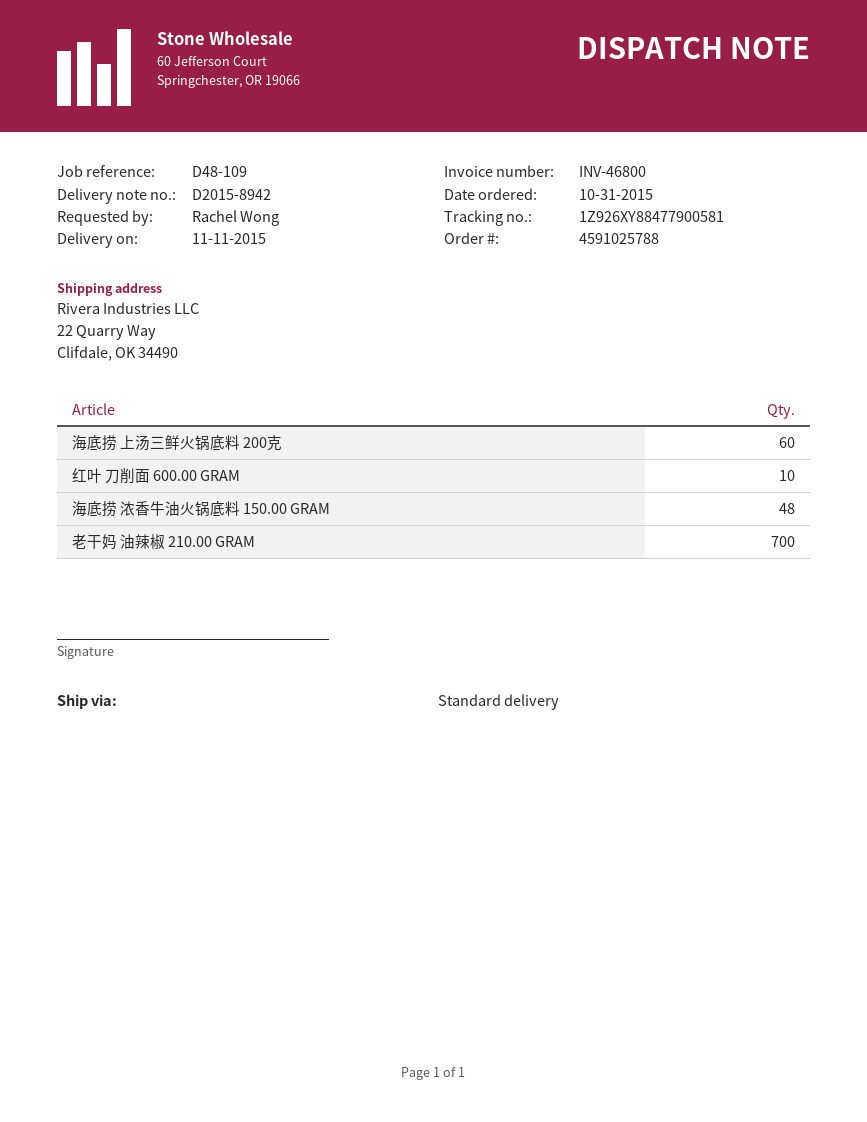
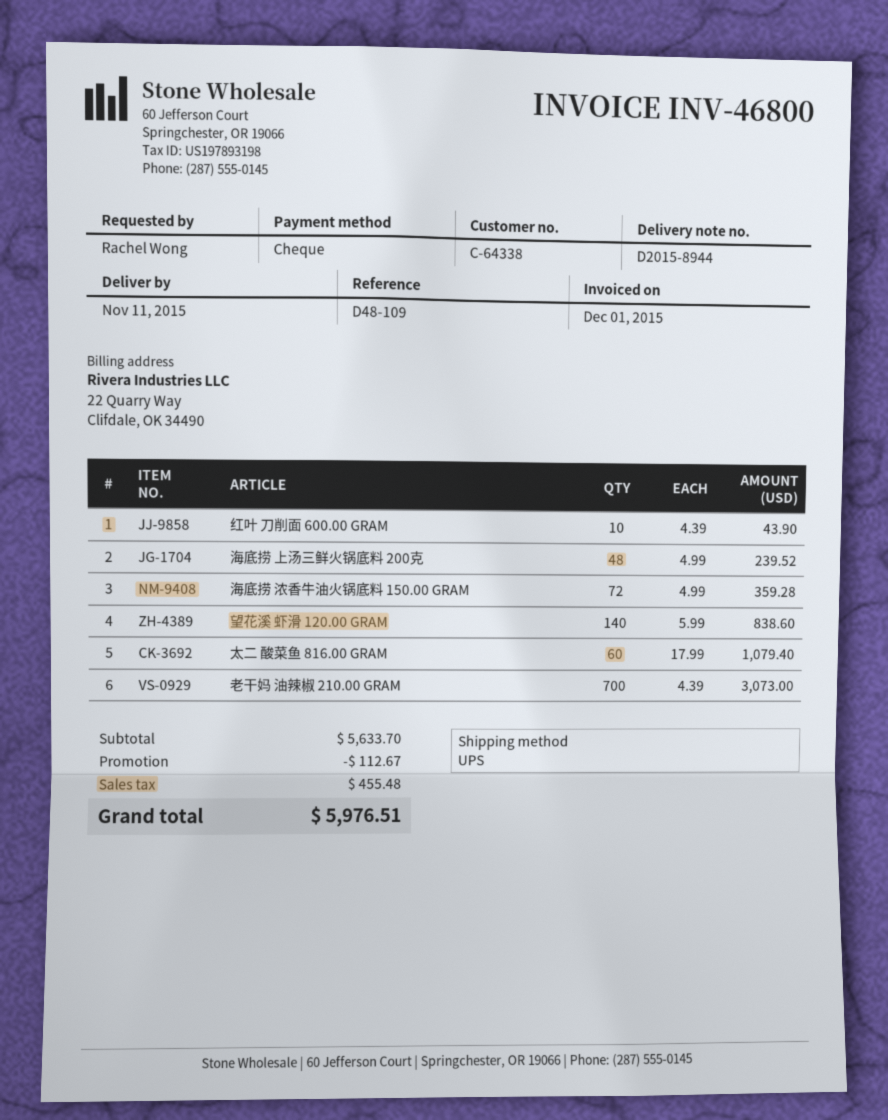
delivery note number: D2015-8942 -> D2015-8944
shipping method: standard -> UPS
海底捞 上汤三鲜火锅底料 200克: 60 -> 48
海底捞 浓香牛油火锅底料 150.00 GRAM: 48 -> 72
望花溪 虾滑 120.00 GRAM: none -> 140
太二 酸菜鱼 816.00 GRAM: none -> 60

